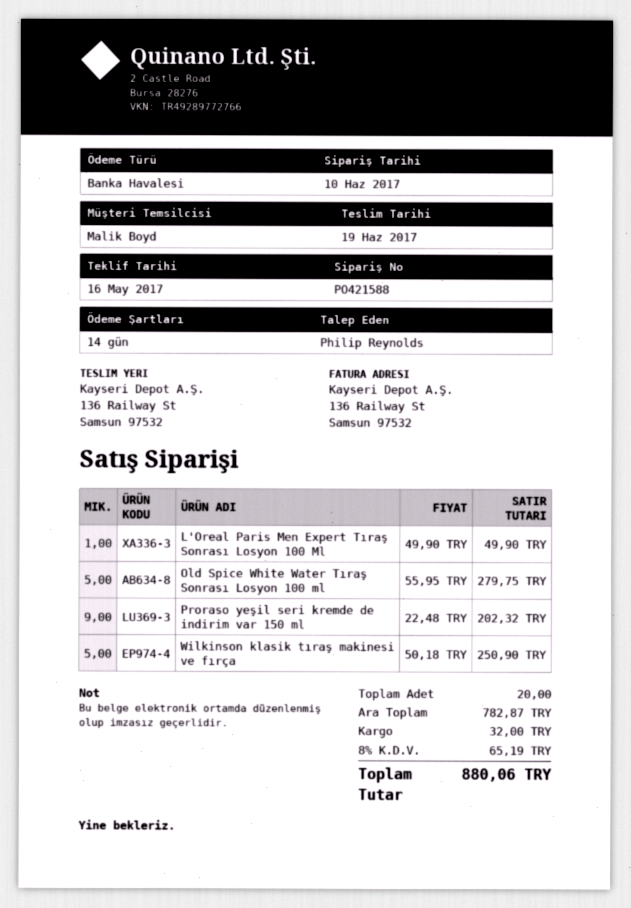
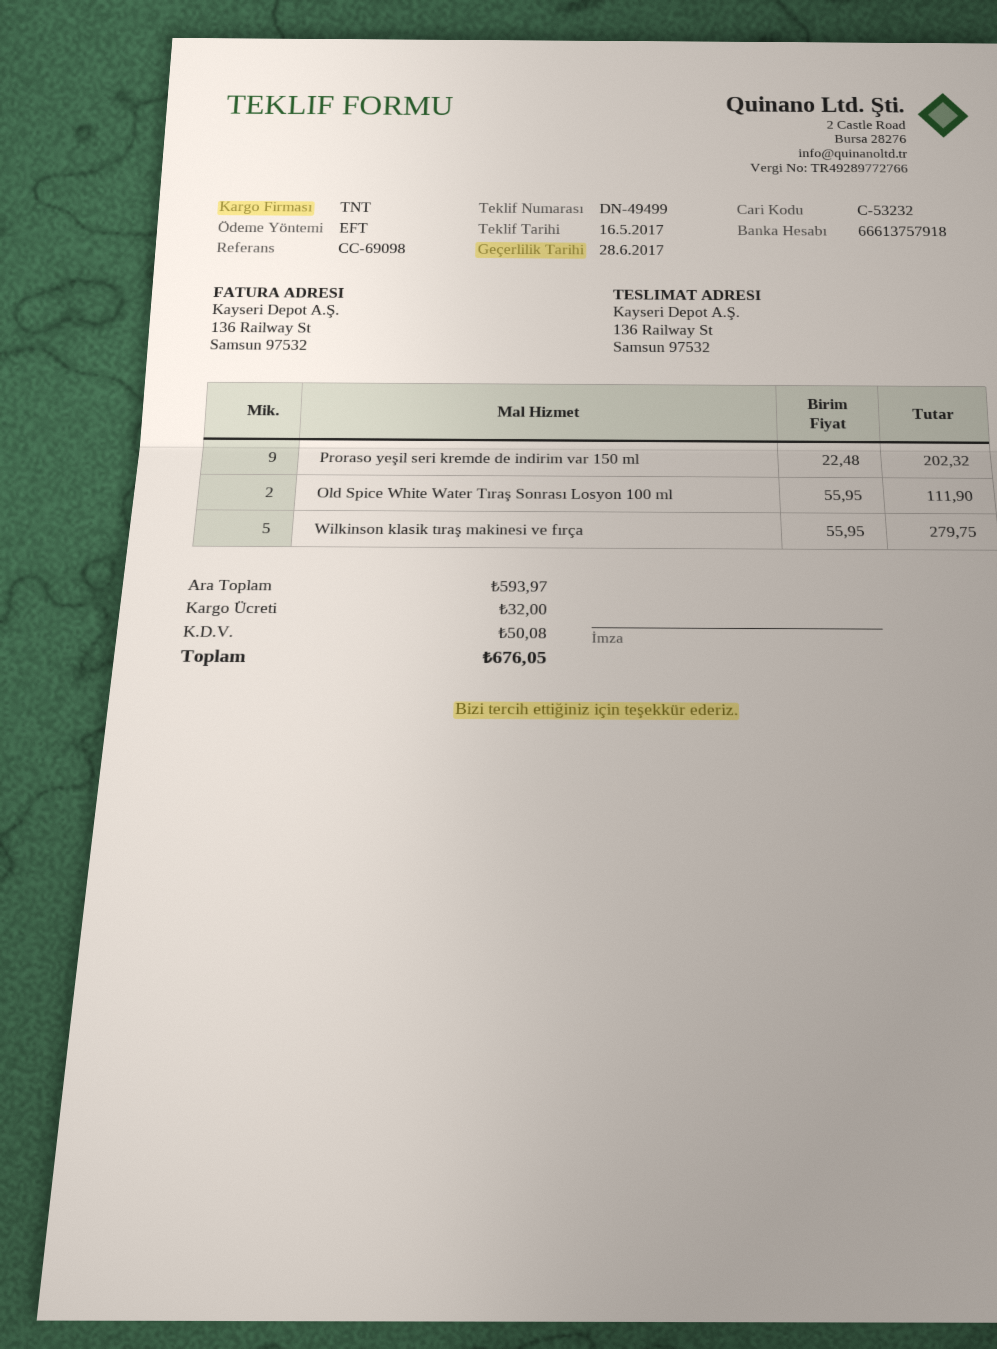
L'Oreal Paris Men Expert Tıraş Sonrası Losyon 100 Ml: 1 x 49.90 = 49.90 -> none
Old Spice White Water Tıraş Sonrası Losyon 100 ml: 5 x 55.95 = 279.75 -> 2 x 55.95 = 111.90
Wilkinson klasik tıraş makinesi ve fırça: 5 x 50.18 = 250.90 -> 5 x 55.95 = 279.75
subtotal: 782.87 -> 593.97
tax: 65.19 -> 50.08
total: 880.06 -> 676.05

